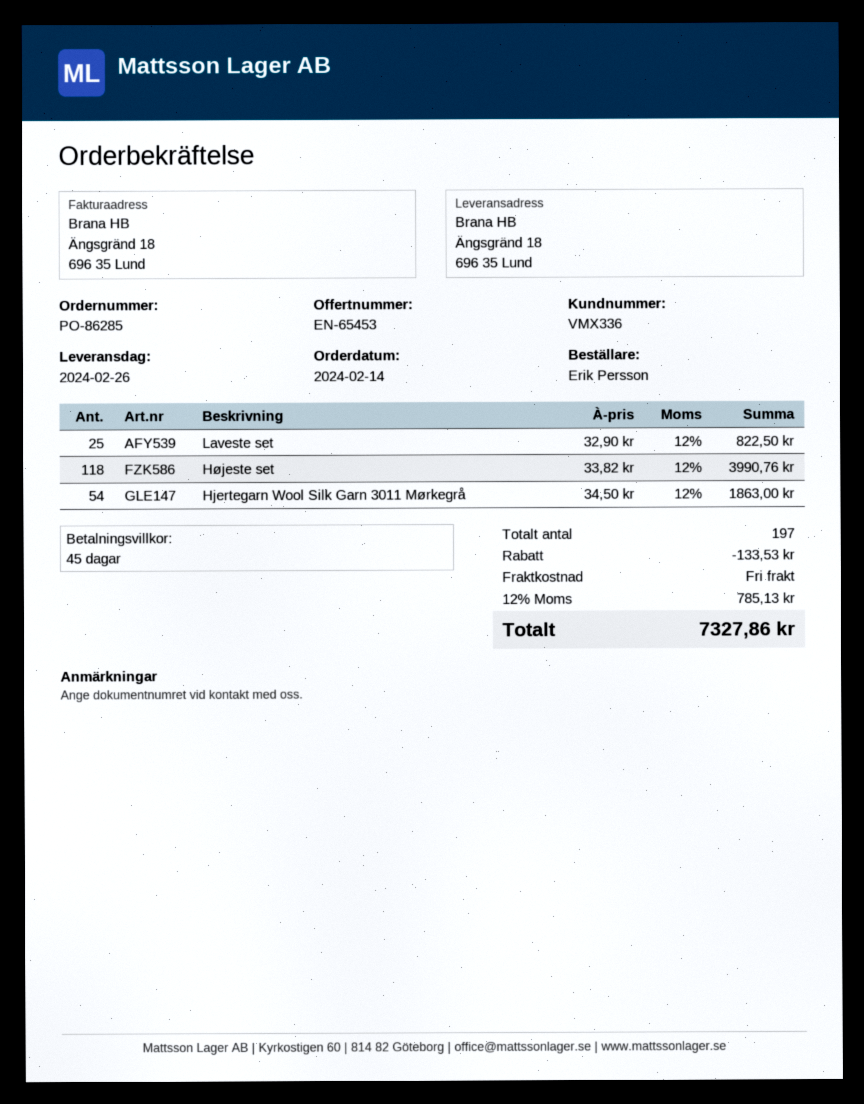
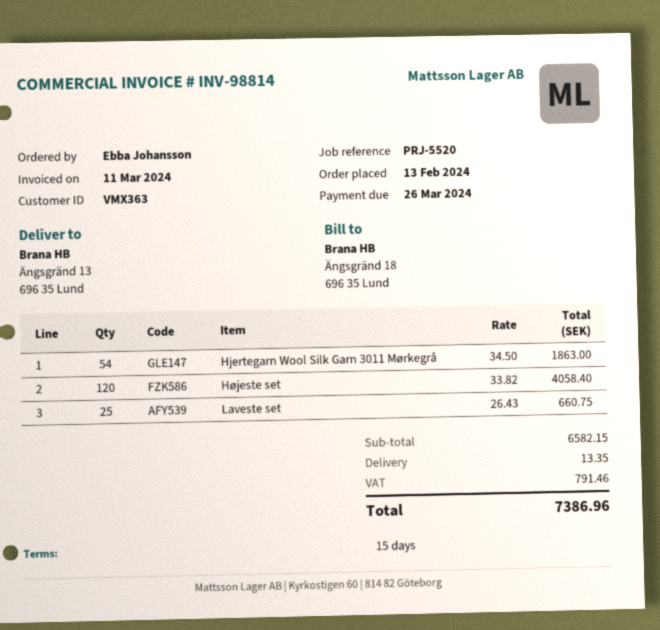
order date: 2024-02-14 -> 2024-02-13
payment terms: 45 days -> 15 days
customer number: VMX336 -> VMX363
ordered by: Erik Persson -> Ebba Johansson
ship to: Ängsgränd 18, 696 35 Lund -> Ängsgränd 13, 696 35 Lund
Laveste set: 25 x 32.90 = 822.50 -> 25 x 26.43 = 660.75
Højeste set: 118 x 33.82 = 3990.76 -> 120 x 33.82 = 4058.40
discount: 133.53 -> none
shipping: 0.00 -> 13.35
tax: 785.13 -> 791.46
total: 7327.86 -> 7386.96

